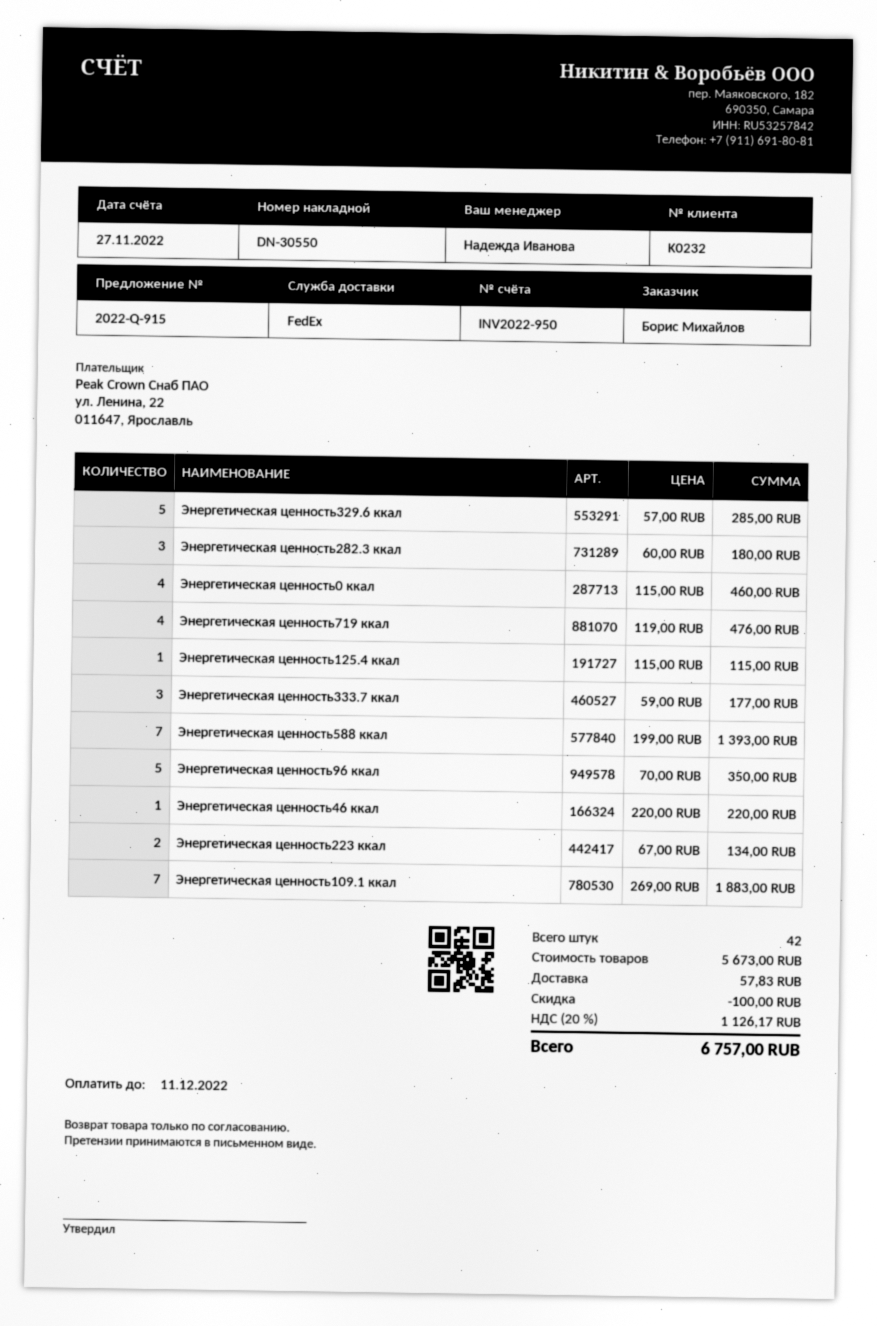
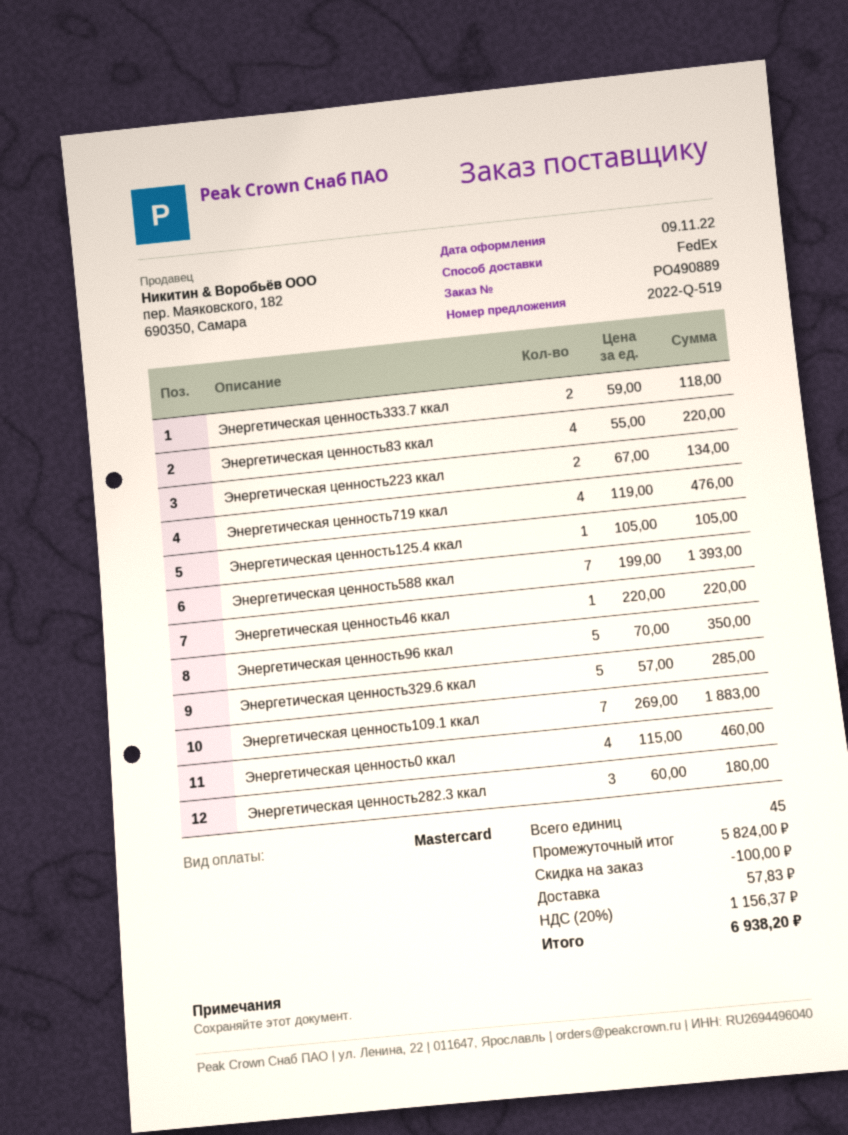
quote number: 2022-Q-915 -> 2022-Q-519
Энергетическая ценность125.4 ккал: 1 x 115.00 = 115.00 -> 1 x 105.00 = 105.00
Энергетическая ценность333.7 ккал: 3 x 59.00 = 177.00 -> 2 x 59.00 = 118.00
Энергетическая ценность83 ккал: none -> 4 x 55.00 = 220.00
total quantity: 42 -> 45
subtotal: 5673.00 -> 5824.00
tax: 20% = 1126.17 -> 20% = 1156.37
total: 6757.00 -> 6938.20

